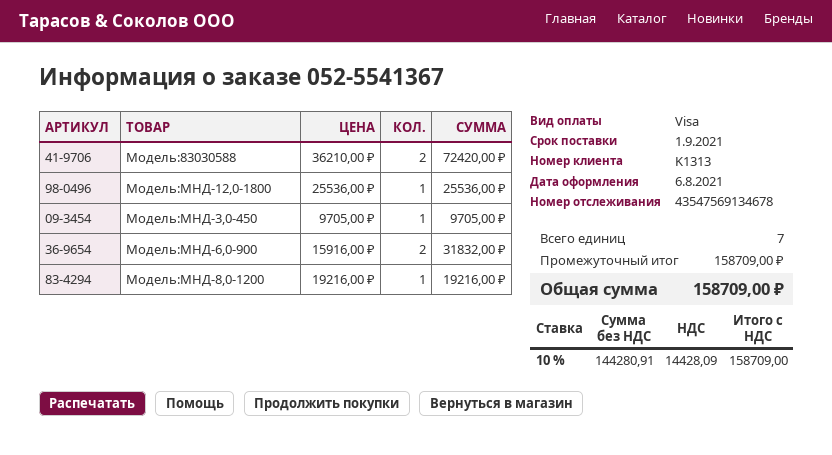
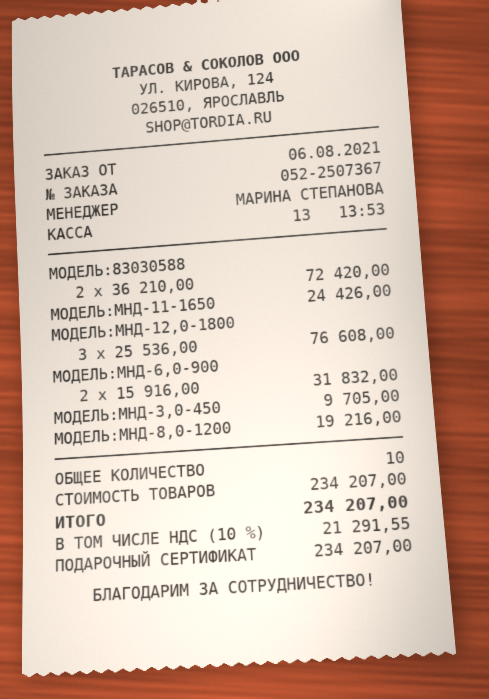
order number: 052-5541367 -> 052-2507367
payment method: Visa -> gift card
Модель:МНД-12,0-1800: 1 x 25536.00 = 25536.00 -> 3 x 25536.00 = 76608.00
МОДЕЛЬ:МНД-11-1650: none -> 1 x 24426.00 = 24426.00
total quantity: 7 -> 10
subtotal: 158709.00 -> 234207.00
tax: 10% = 14428.09 -> 10% = 21291.55
total: 158709.00 -> 234207.00

